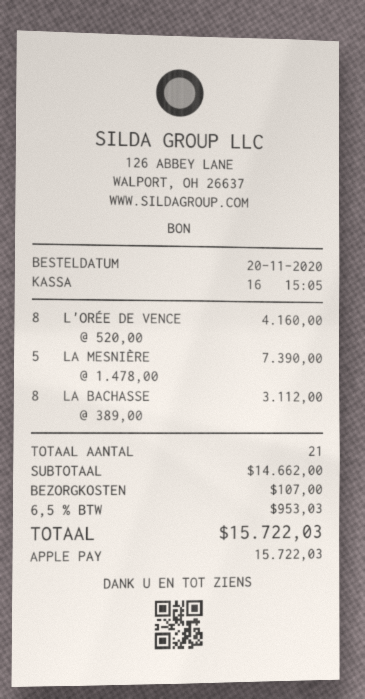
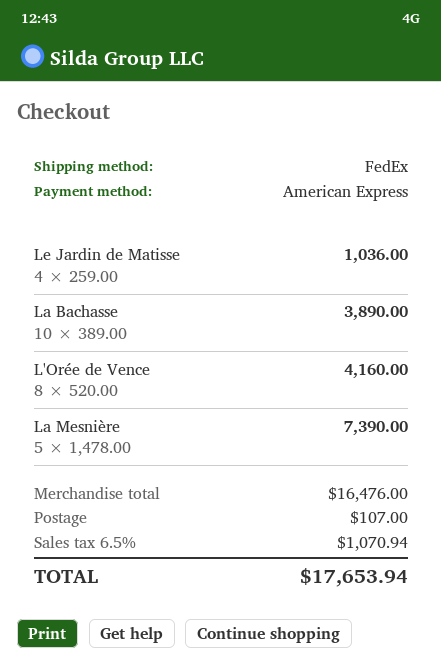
payment method: Apple Pay -> American Express
LA BACHASSE: 8 x 389.00 = 3112.00 -> 10 x 389.00 = 3890.00
Le Jardin de Matisse: none -> 4 x 259.00 = 1036.00
subtotal: 14662.00 -> 16476.00
tax: 6.5% = 953.03 -> 6.5% = 1070.94
total: 15722.03 -> 17653.94

